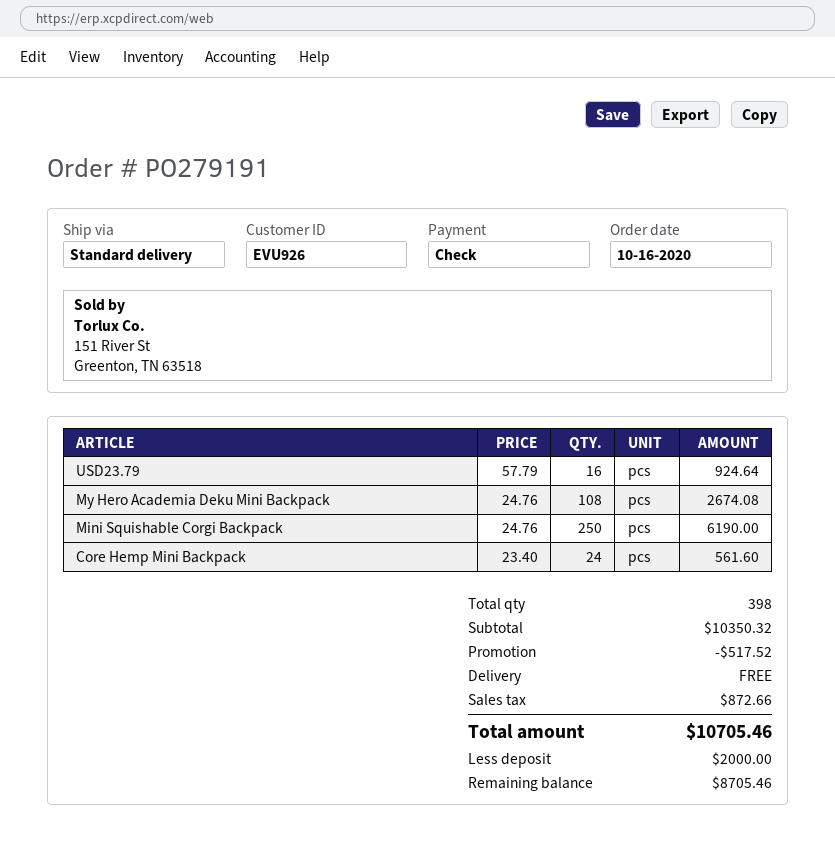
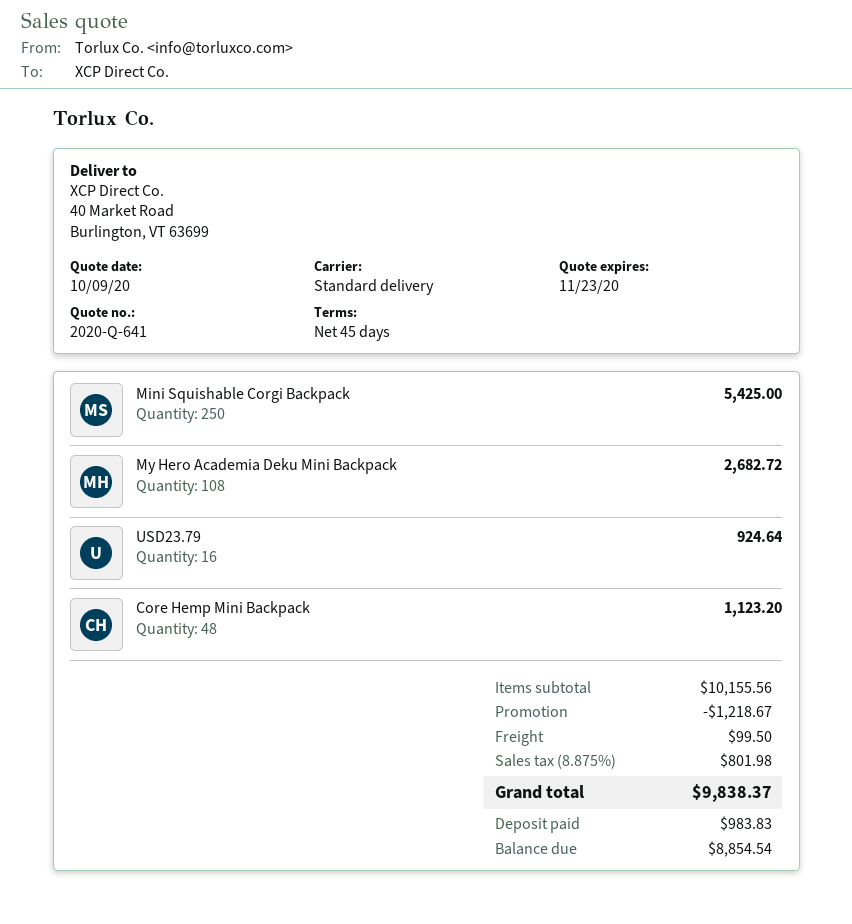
My Hero Academia Deku Mini Backpack: 108 for 2674.08 -> 108 for 2682.72
Mini Squishable Corgi Backpack: 250 for 6190.00 -> 250 for 5425.00
Core Hemp Mini Backpack: 24 for 561.60 -> 48 for 1123.20
subtotal: 10350.32 -> 10155.56
discount: 517.52 -> 1218.67
shipping: 0.00 -> 99.50
tax: 872.66 -> 801.98
total: 10705.46 -> 9838.37
deposit: 2000.00 -> 983.83
balance: 8705.46 -> 8854.54

